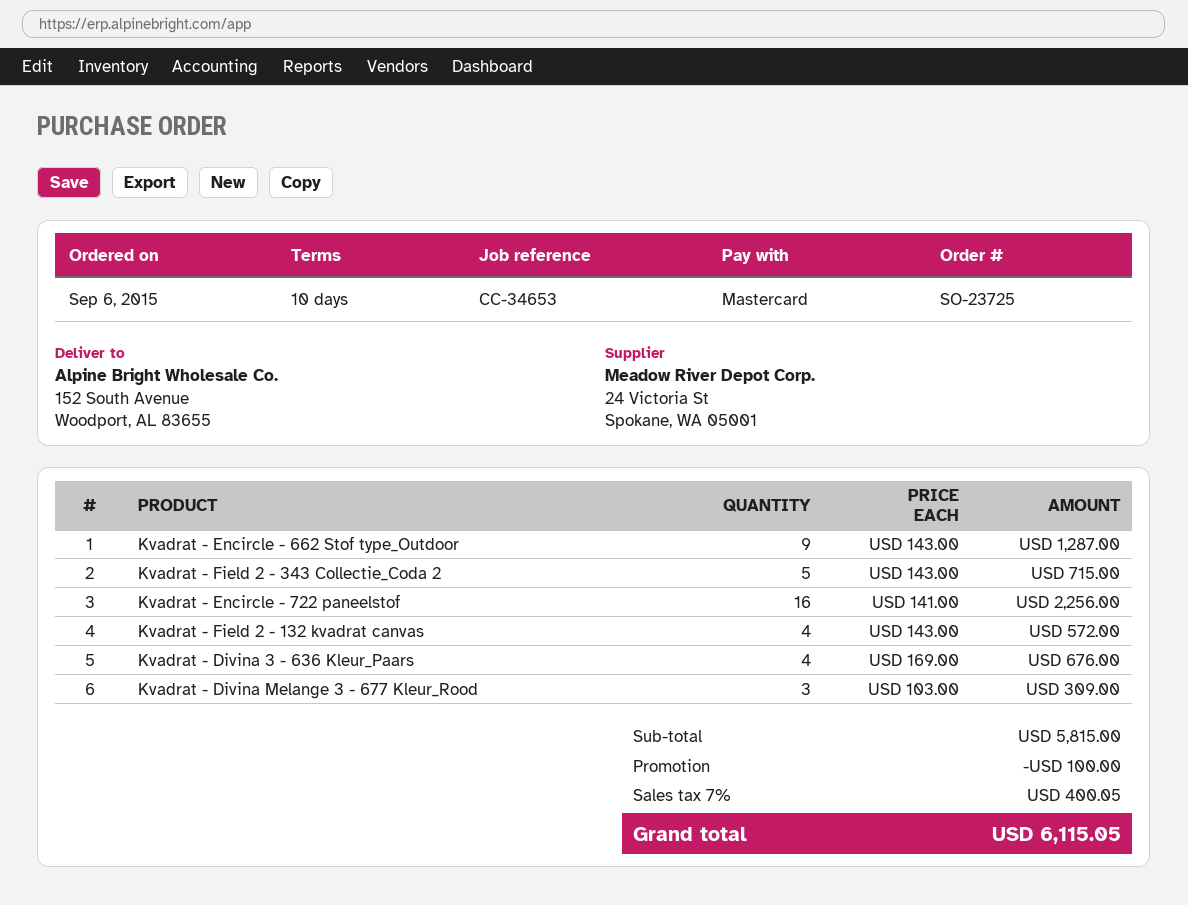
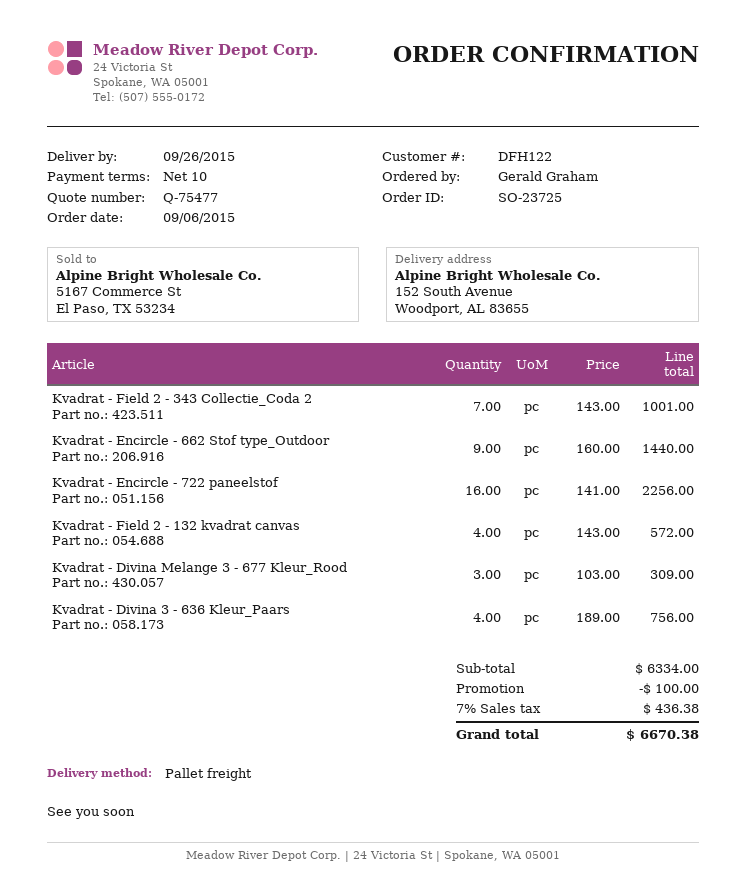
Kvadrat - Encircle - 662 Stof type_Outdoor: 9 x 143.00 = 1287.00 -> 9 x 160.00 = 1440.00
Kvadrat - Field 2 - 343 Collectie_Coda 2: 5 x 143.00 = 715.00 -> 7 x 143.00 = 1001.00
Kvadrat - Divina 3 - 636 Kleur_Paars: 4 x 169.00 = 676.00 -> 4 x 189.00 = 756.00
subtotal: 5815.00 -> 6334.00
tax: 7% = 400.05 -> 7% = 436.38
total: 6115.05 -> 6670.38

